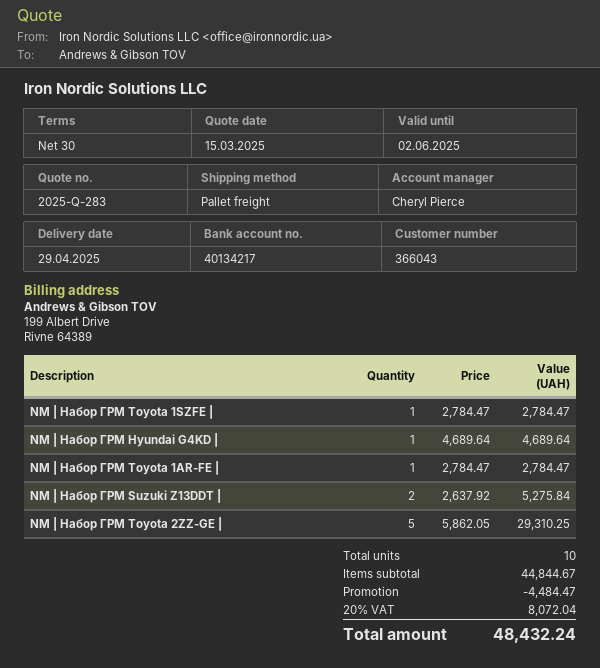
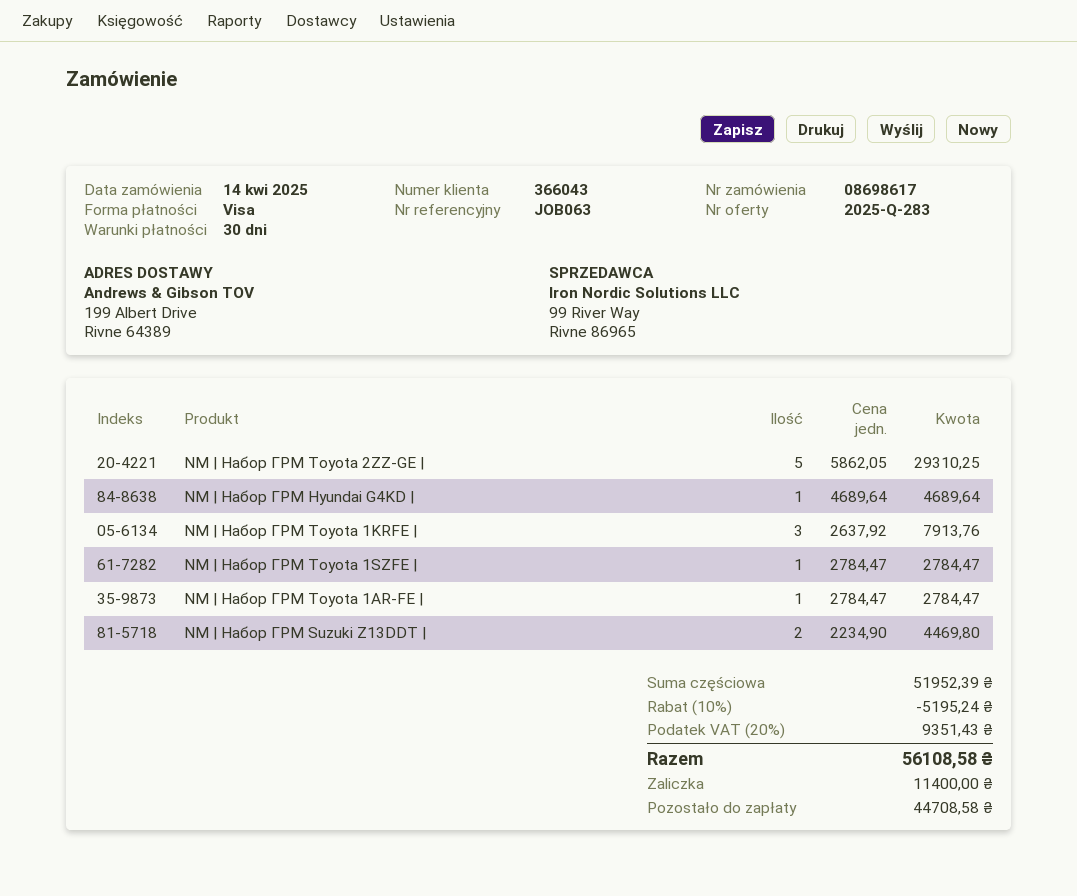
NM | Набор ГРМ Suzuki Z13DDT |: 2 x 2637.92 = 5275.84 -> 2 x 2234.90 = 4469.80
NM | Набор ГРМ Toyota 1KRFE |: none -> 3 x 2637.92 = 7913.76
subtotal: 44844.67 -> 51952.39
discount: 4484.47 -> 5195.24
tax: 20% = 8072.04 -> 20% = 9351.43
total: 48432.24 -> 56108.58

